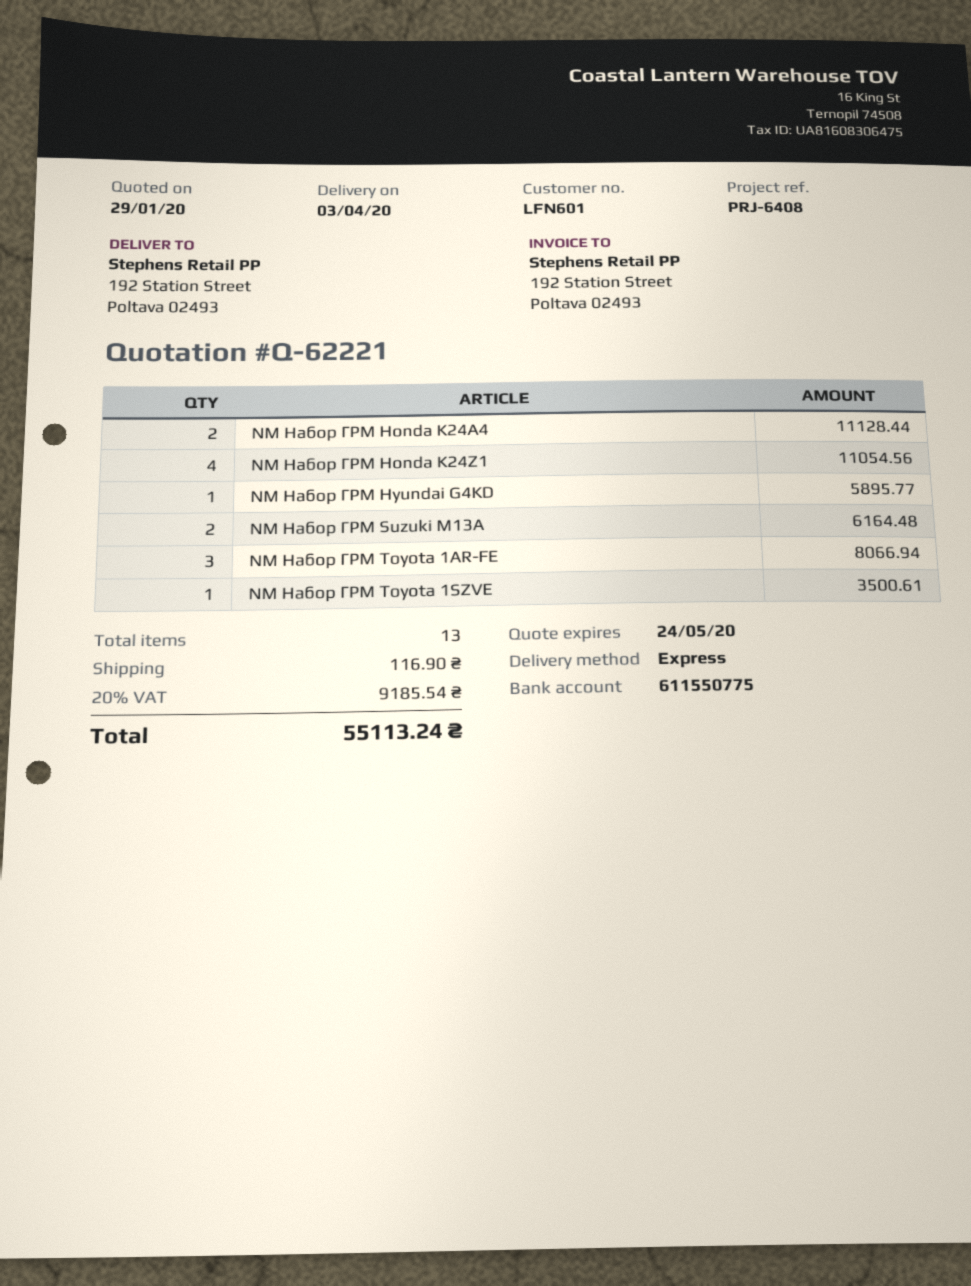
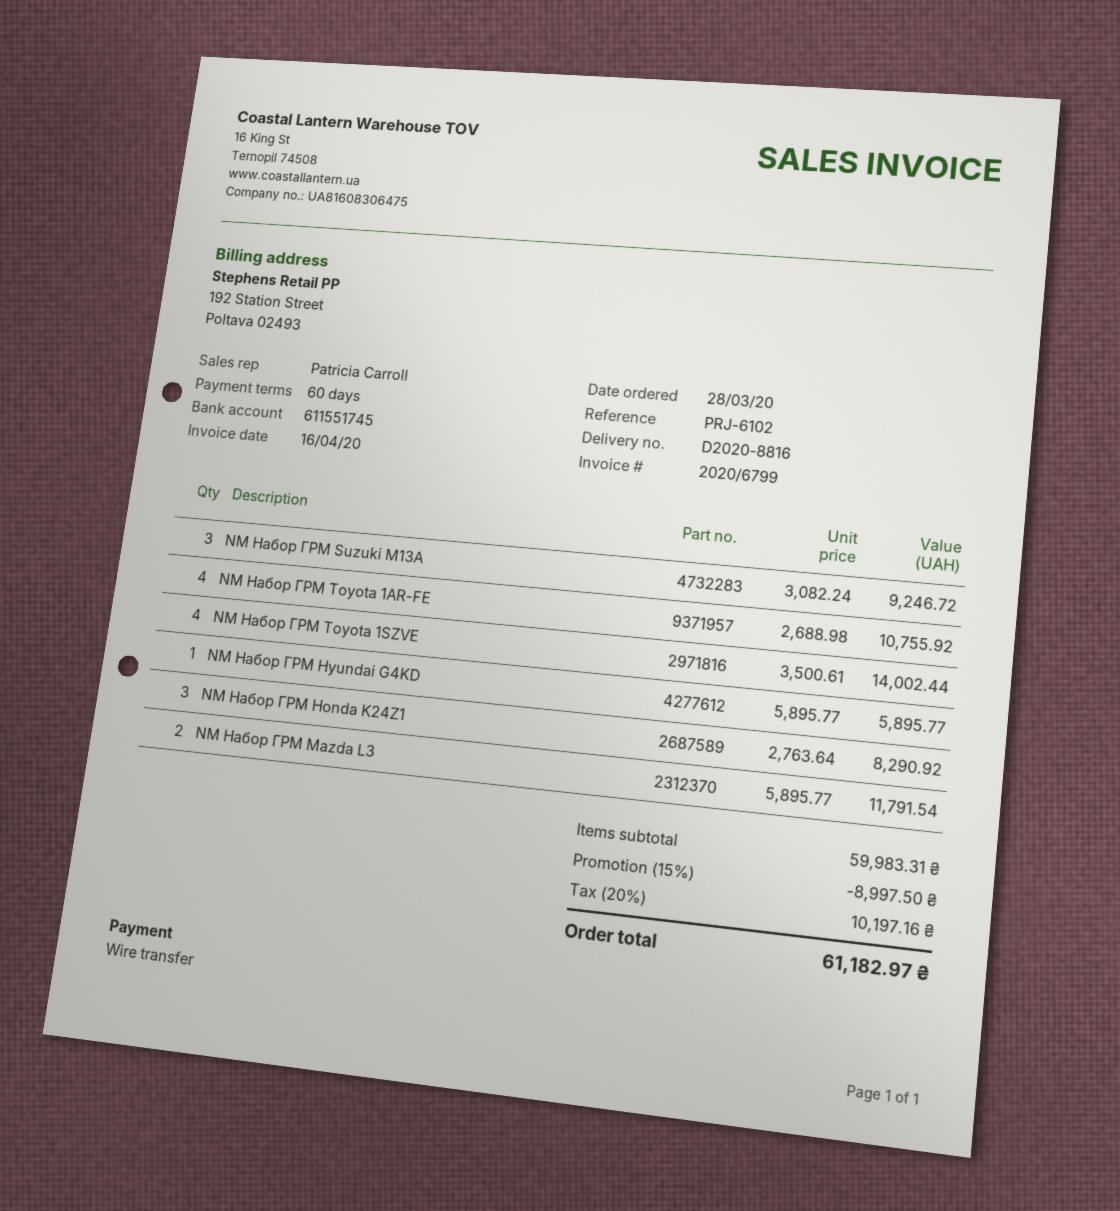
reference: PRJ-6408 -> PRJ-6102
bank account: 611550775 -> 611551745
NM Набор ГРМ Honda K24A4: 2 for 11128.44 -> none
NM Набор ГРМ Honda K24Z1: 4 for 11054.56 -> 3 for 8290.92
NM Набор ГРМ Suzuki M13A: 2 for 6164.48 -> 3 for 9246.72
NM Набор ГРМ Toyota 1AR-FE: 3 for 8066.94 -> 4 for 10755.92
NM Набор ГРМ Toyota 1SZVE: 1 for 3500.61 -> 4 for 14002.44
NM Набор ГРМ Mazda L3: none -> 2 for 11791.54
discount: none -> 15% = 8997.50
shipping: 116.90 -> none
tax: 20% = 9185.54 -> 20% = 10197.16
total: 55113.24 -> 61182.97

